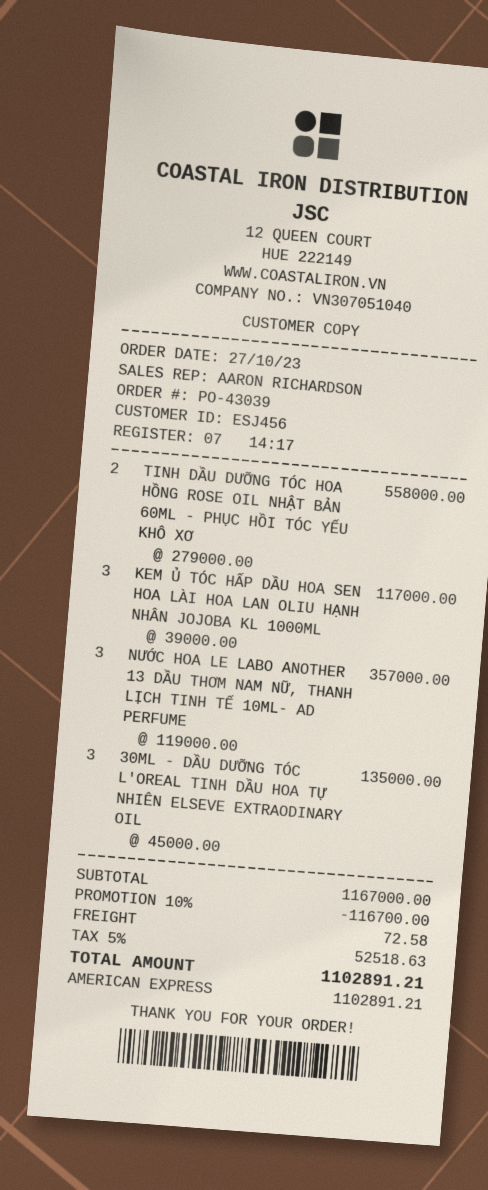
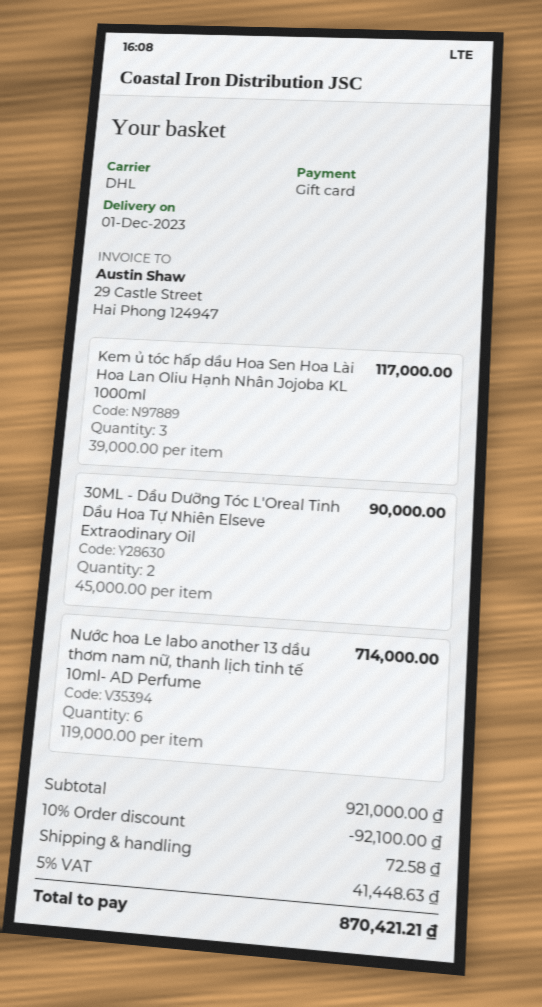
payment method: American Express -> gift card
TINH DẦU DƯỠNG TÓC HOA HỒNG ROSE OIL NHẬT BẢN 60ML - PHỤC HỒI TÓC YẾU KHÔ XƠ: 2 x 279000.00 = 558000.00 -> none
NƯỚC HOA LE LABO ANOTHER 13 DẦU THƠM NAM NỮ, THANH LỊCH TINH TẾ 10ML- AD PERFUME: 3 x 119000.00 = 357000.00 -> 6 x 119000.00 = 714000.00
30ML - DẦU DƯỠNG TÓC L'OREAL TINH DẦU HOA TỰ NHIÊN ELSEVE EXTRAODINARY OIL: 3 x 45000.00 = 135000.00 -> 2 x 45000.00 = 90000.00
subtotal: 1167000.00 -> 921000.00
discount: 10% = 116700.00 -> 10% = 92100.00
tax: 5% = 52518.63 -> 5% = 41448.63
total: 1102891.21 -> 870421.21

